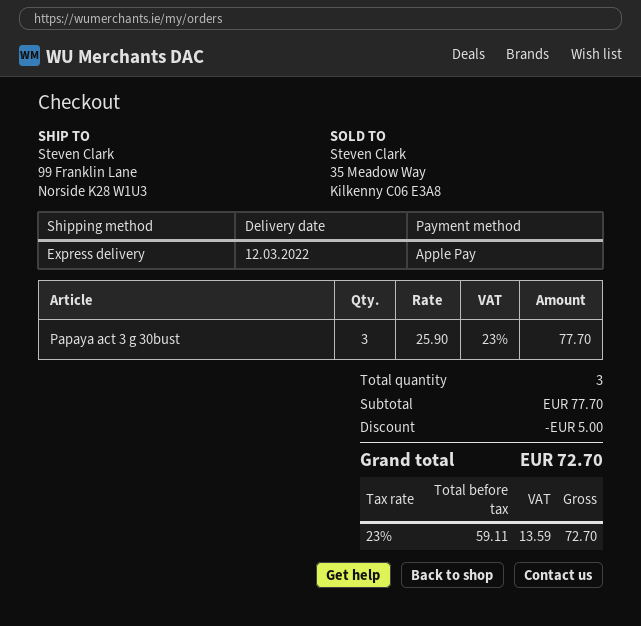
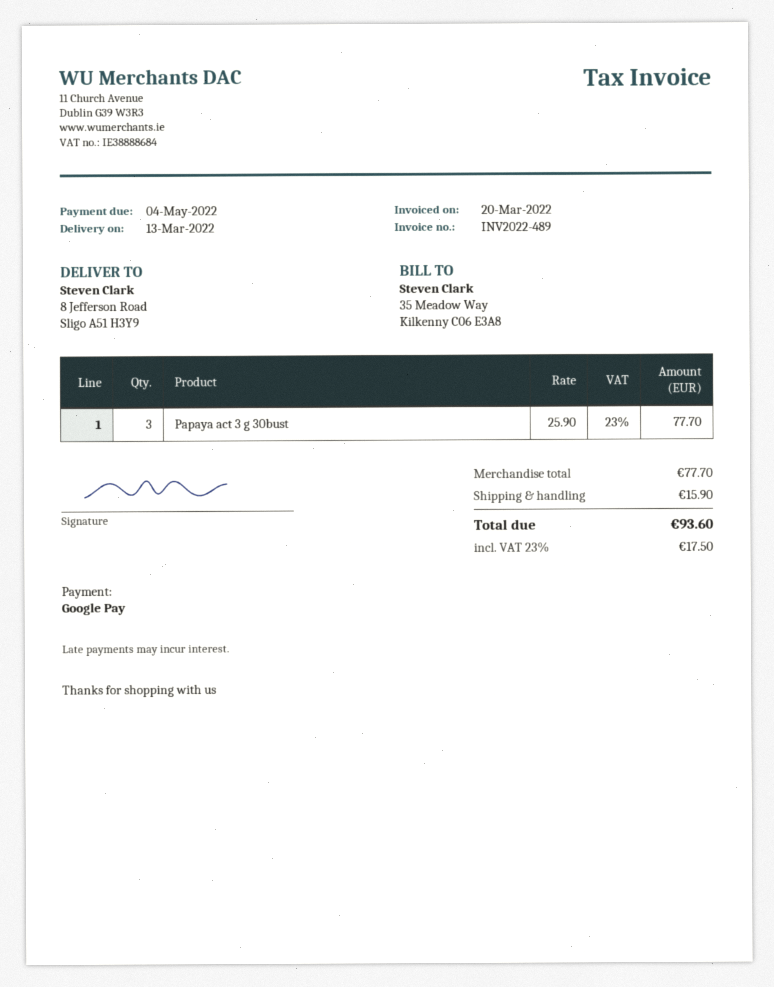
delivery date: 2022-03-12 -> 2022-03-13
payment method: Apple Pay -> Google Pay
ship to: 99 Franklin Lane, Norside K28 W1U3 -> 8 Jefferson Road, Sligo A51 H3Y9
discount: 5.00 -> none
shipping: none -> 15.90
tax: 23% = 13.59 -> 23% = 17.50
total: 72.70 -> 93.60

